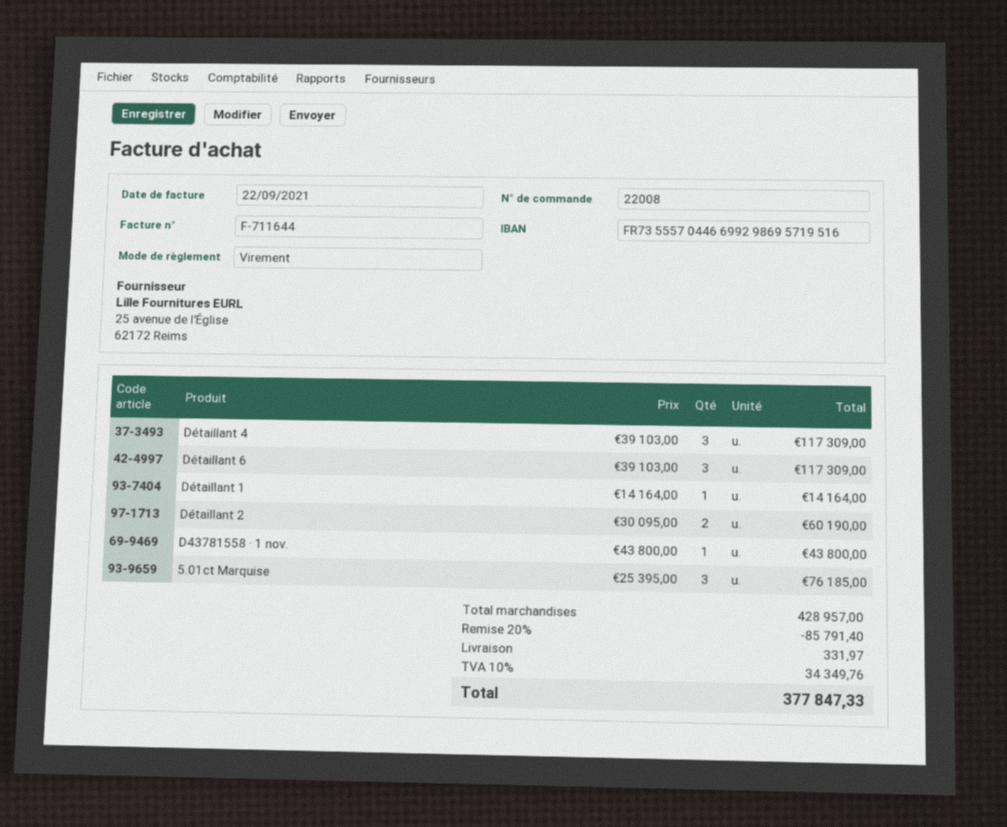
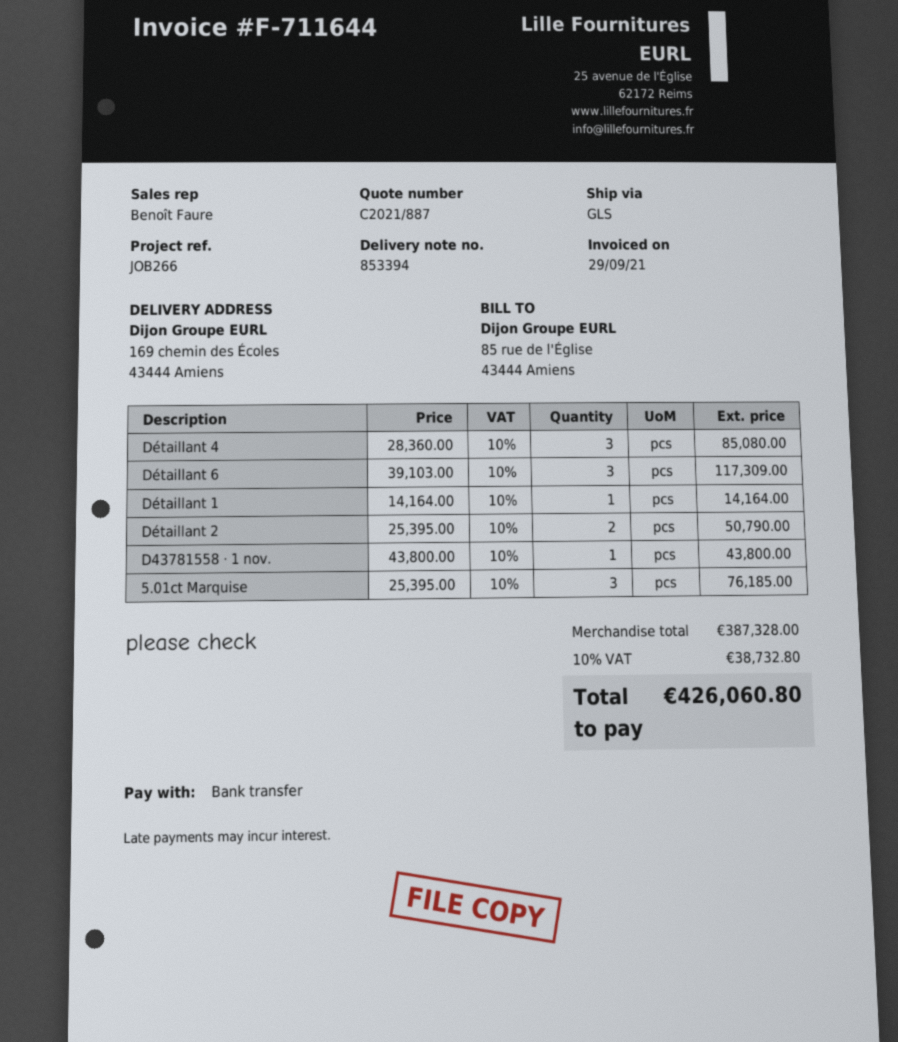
invoice date: 2021-09-22 -> 2021-09-29
Détaillant 4: 3 x 39103.00 = 117309.00 -> 3 x 28360.00 = 85080.00
Détaillant 2: 2 x 30095.00 = 60190.00 -> 2 x 25395.00 = 50790.00
subtotal: 428957.00 -> 387328.00
discount: 20% = 85791.40 -> none
shipping: 331.97 -> none
tax: 10% = 34349.76 -> 10% = 38732.80
total: 377847.33 -> 426060.80

